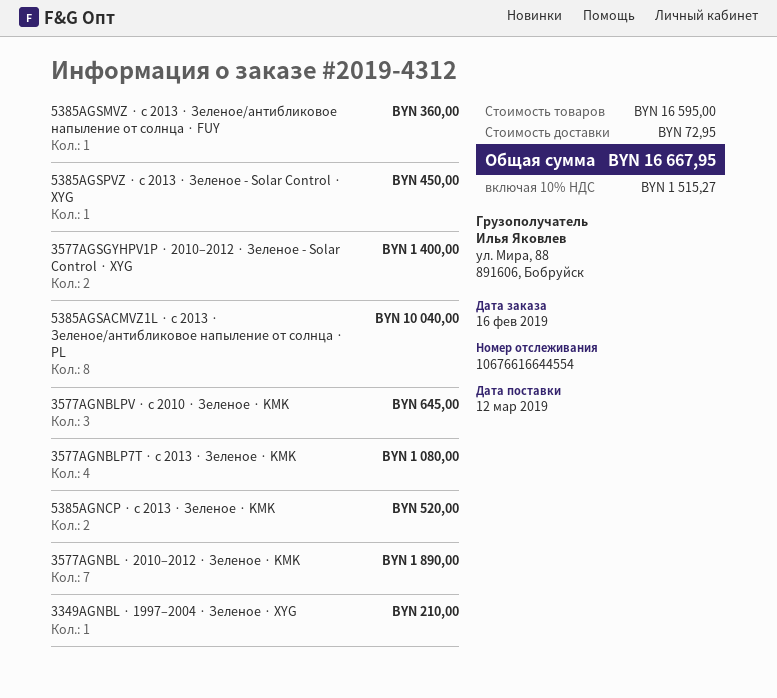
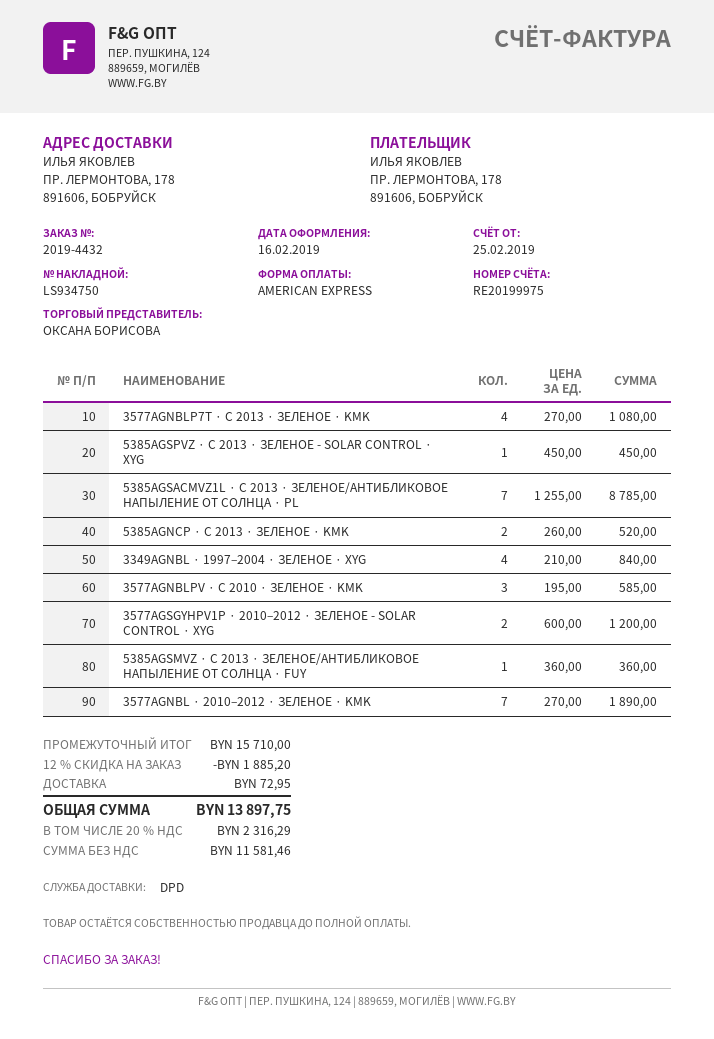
order number: 2019-4312 -> 2019-4432
ship to: ул. Мира, 88, 891606, Бобруйск -> ПР. ЛЕРМОНТОВА, 178, 891606, БОБРУЙСК
3577AGSGYHPV1P · 2010–2012 · Зеленое - Solar Control · XYG: 2 for 1400.00 -> 2 for 1200.00
5385AGSACMVZ1L · с 2013 · Зеленое/антибликовое напыление от солнца · PL: 8 for 10040.00 -> 7 for 8785.00
3577AGNBLPV · с 2010 · Зеленое · KMK: 3 for 645.00 -> 3 for 585.00
3349AGNBL · 1997–2004 · Зеленое · XYG: 1 for 210.00 -> 4 for 840.00
subtotal: 16595.00 -> 15710.00
discount: none -> 12% = 1885.20
tax: 10% = 1515.27 -> 20% = 2316.29
total: 16667.95 -> 13897.75

